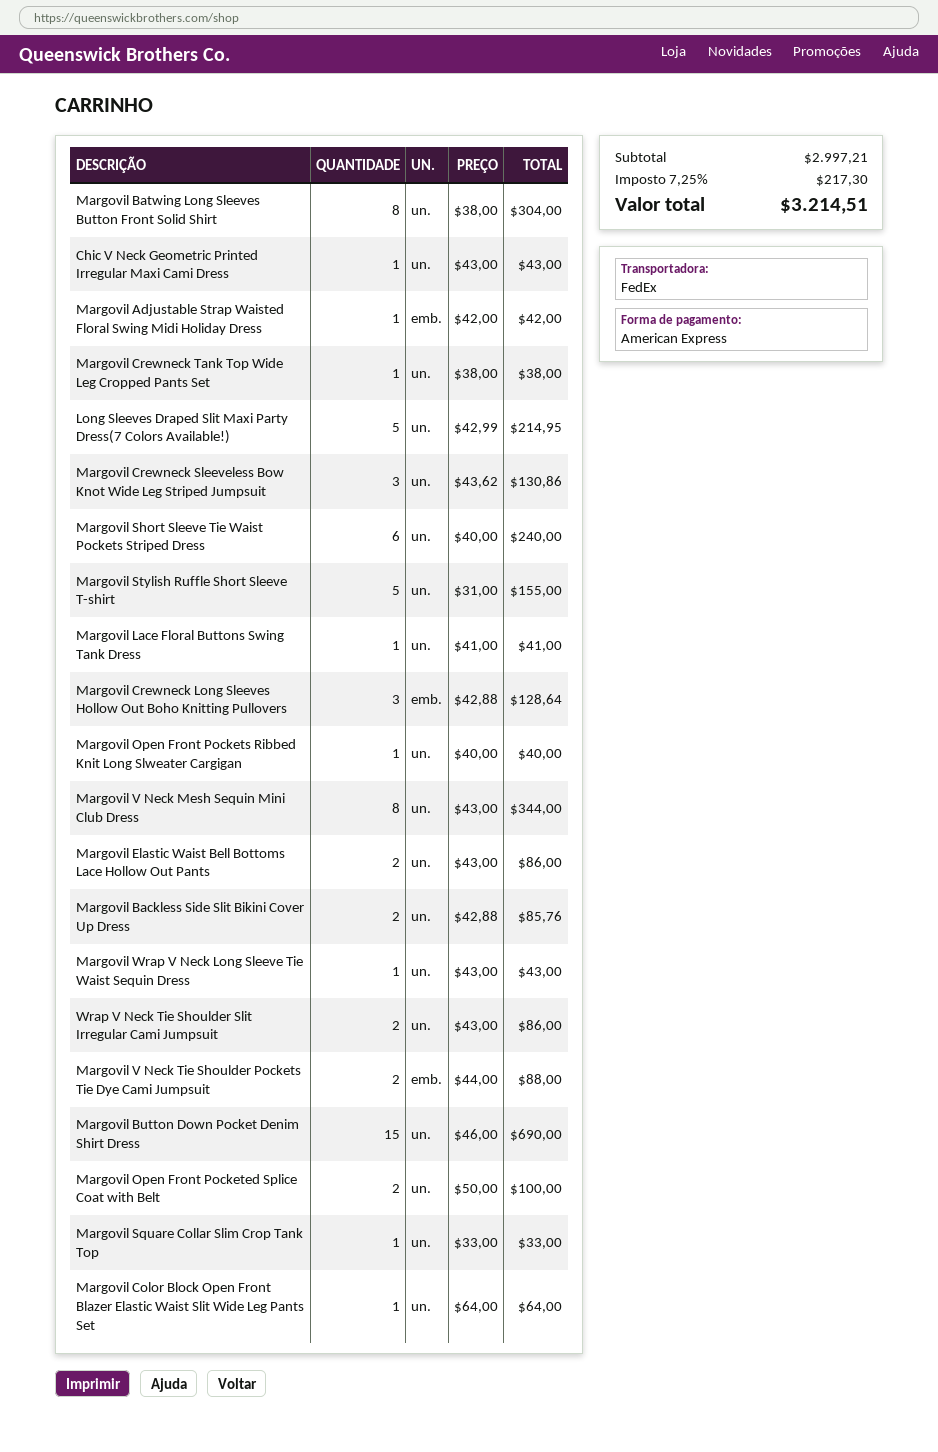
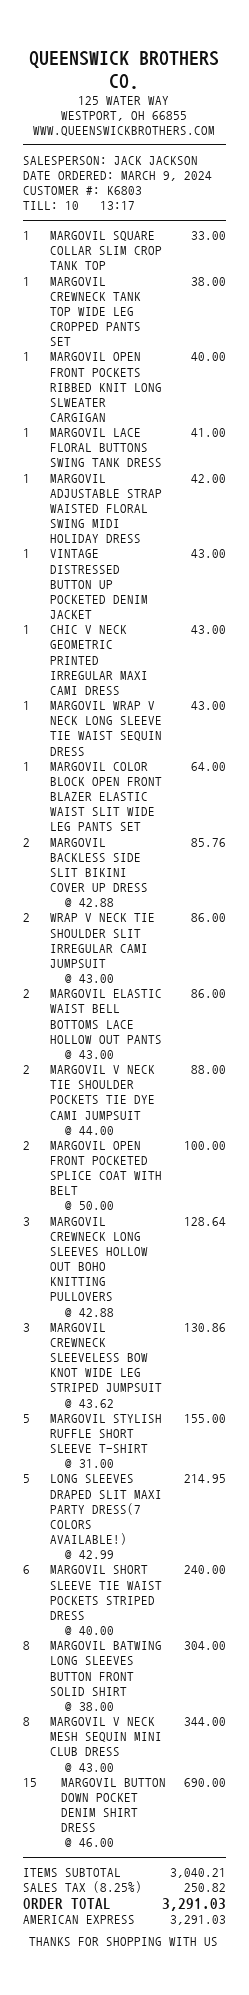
VINTAGE DISTRESSED BUTTON UP POCKETED DENIM JACKET: none -> 1 x 43.00 = 43.00
subtotal: 2997.21 -> 3040.21
tax: 7.25% = 217.30 -> 8.25% = 250.82
total: 3214.51 -> 3291.03

